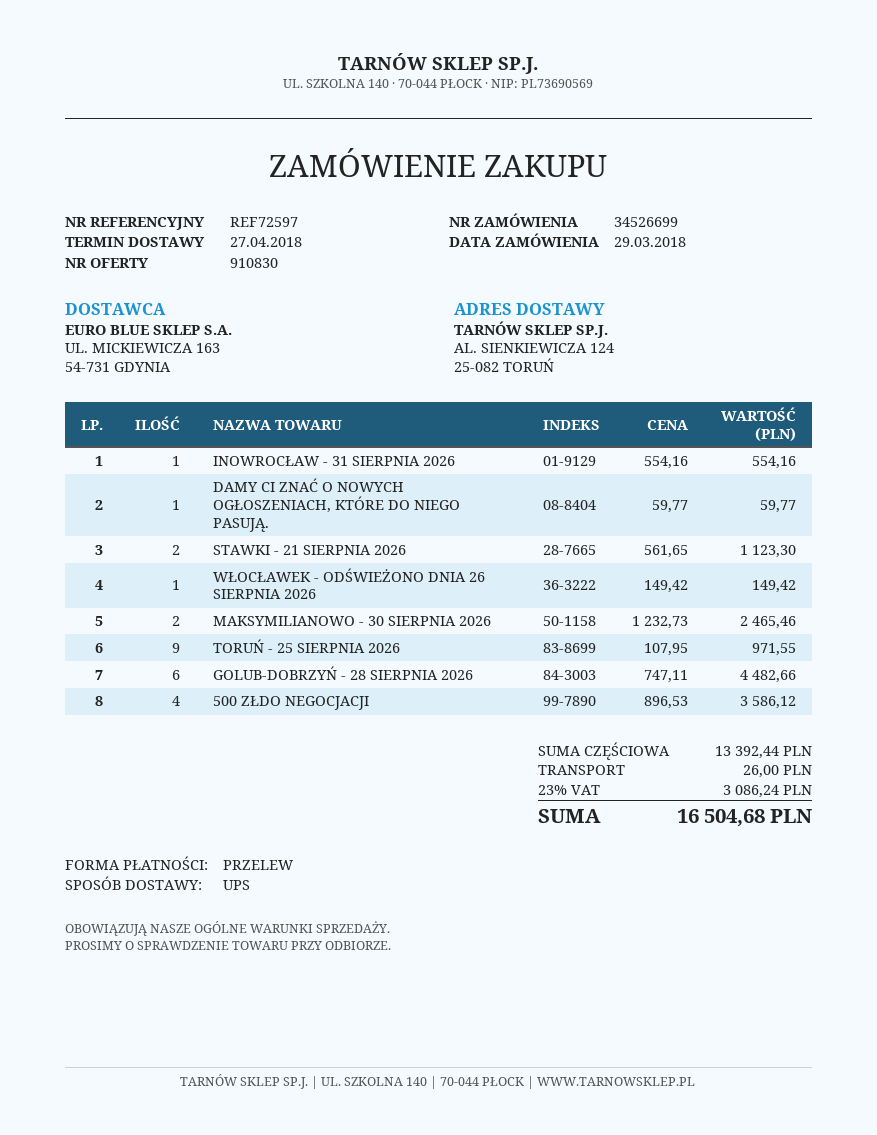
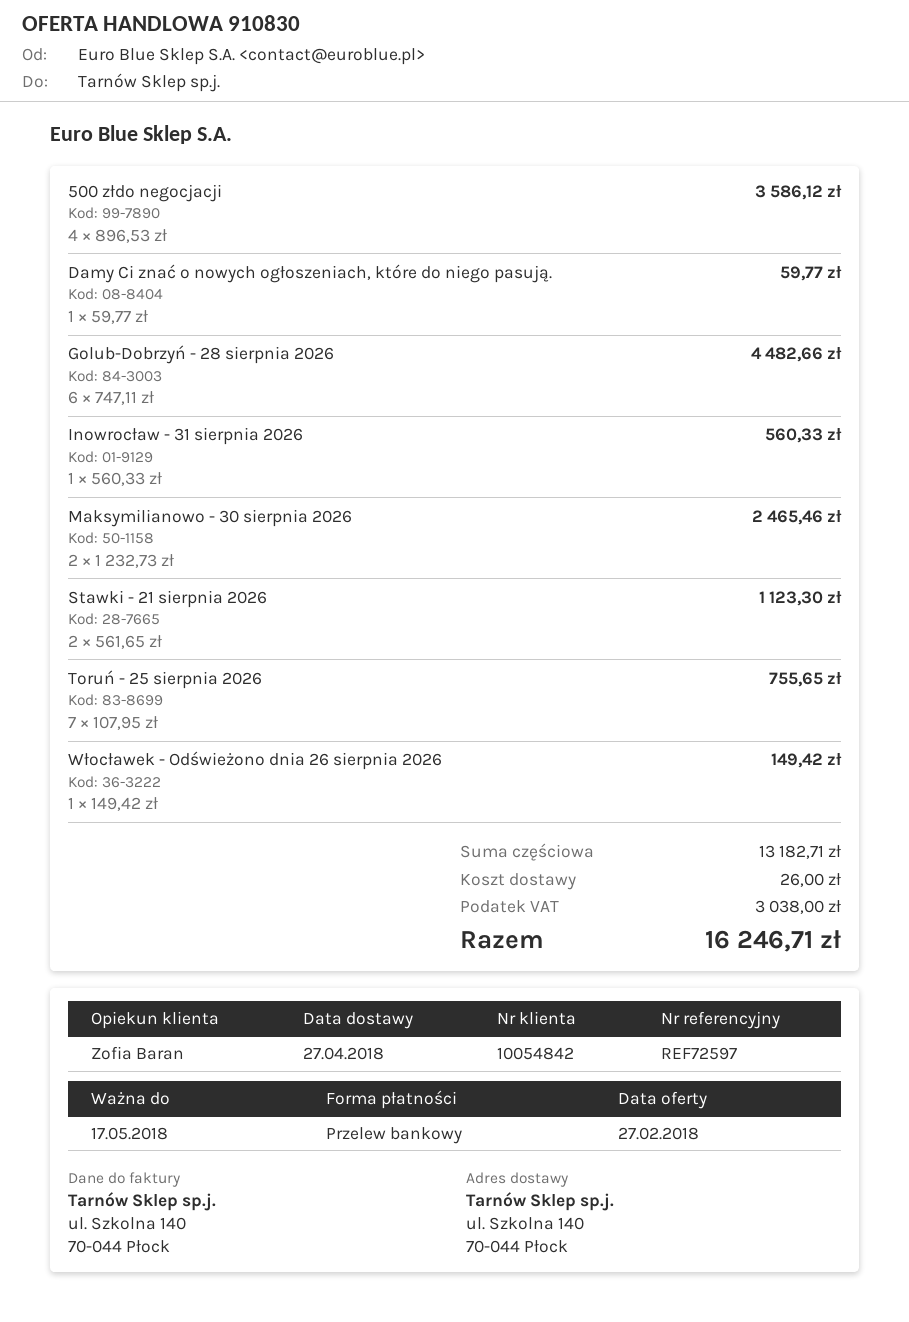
ship to: AL. SIENKIEWICZA 124, 25-082 TORUŃ -> ul. Szkolna 140, 70-044 Płock
INOWROCŁAW - 31 SIERPNIA 2026: 1 x 554.16 = 554.16 -> 1 x 560.33 = 560.33
TORUŃ - 25 SIERPNIA 2026: 9 x 107.95 = 971.55 -> 7 x 107.95 = 755.65
subtotal: 13392.44 -> 13182.71
tax: 3086.24 -> 3038.00
total: 16504.68 -> 16246.71

